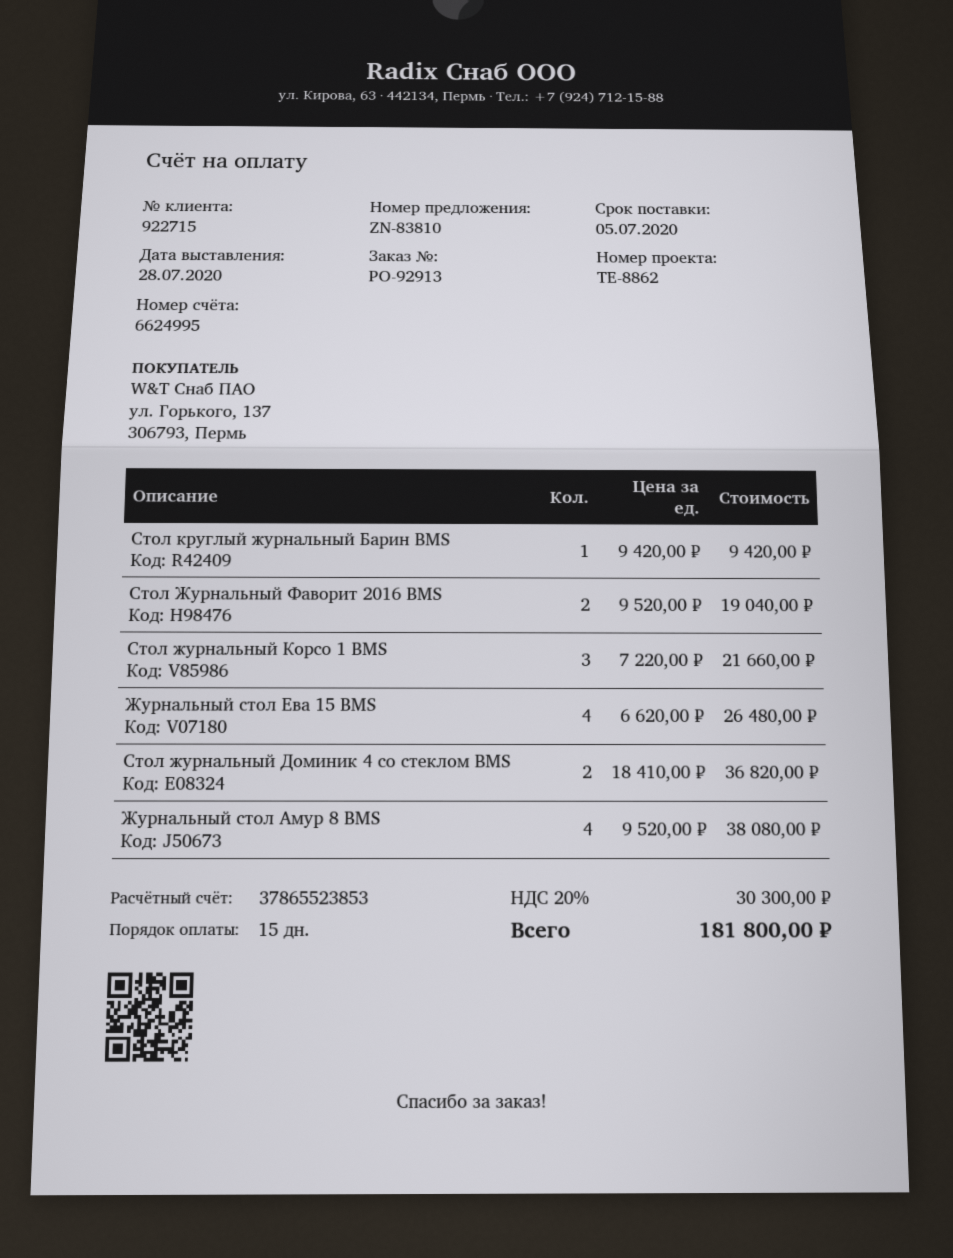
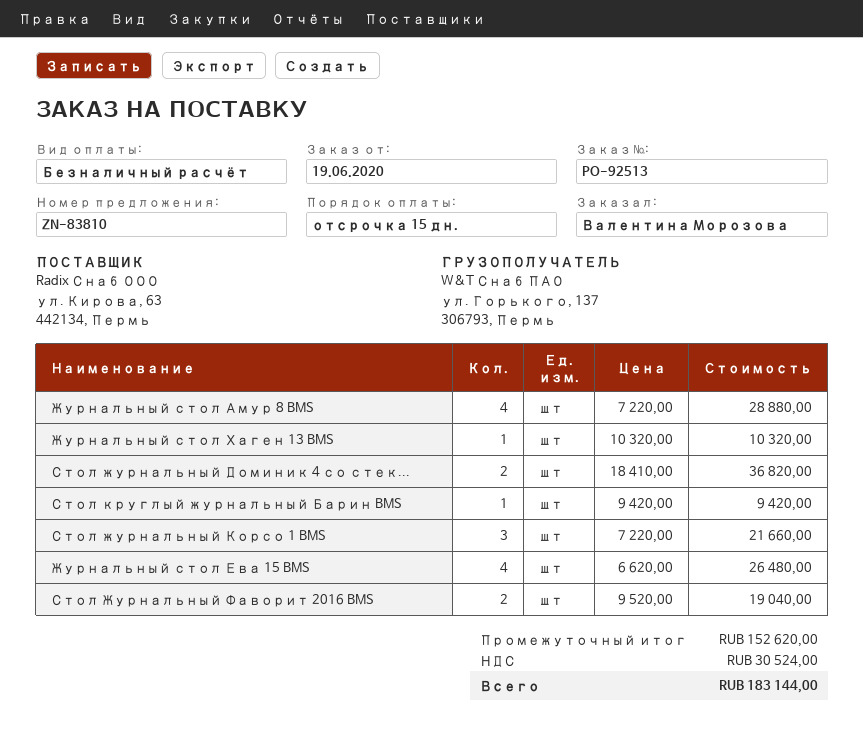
order number: PO-92913 -> PO-92513
Журнальный стол Амур 8 BMS: 4 x 9520.00 = 38080.00 -> 4 x 7220.00 = 28880.00
Журнальный стол Хаген 13 BMS: none -> 1 x 10320.00 = 10320.00
tax: 30300.00 -> 30524.00
total: 181800.00 -> 183144.00

